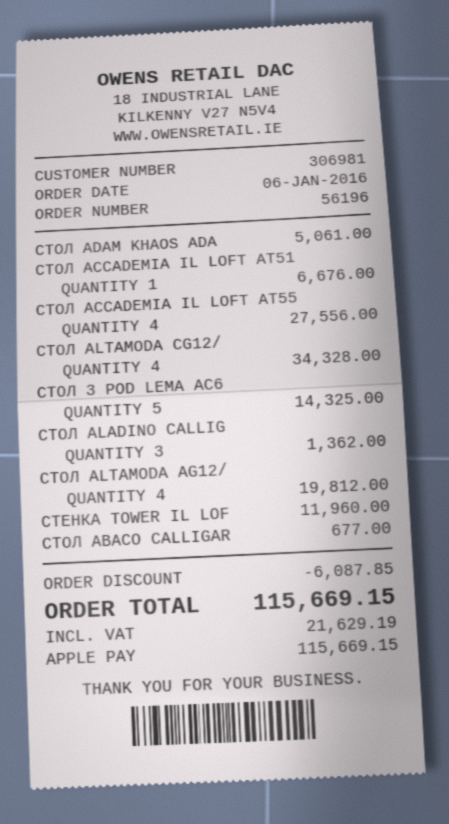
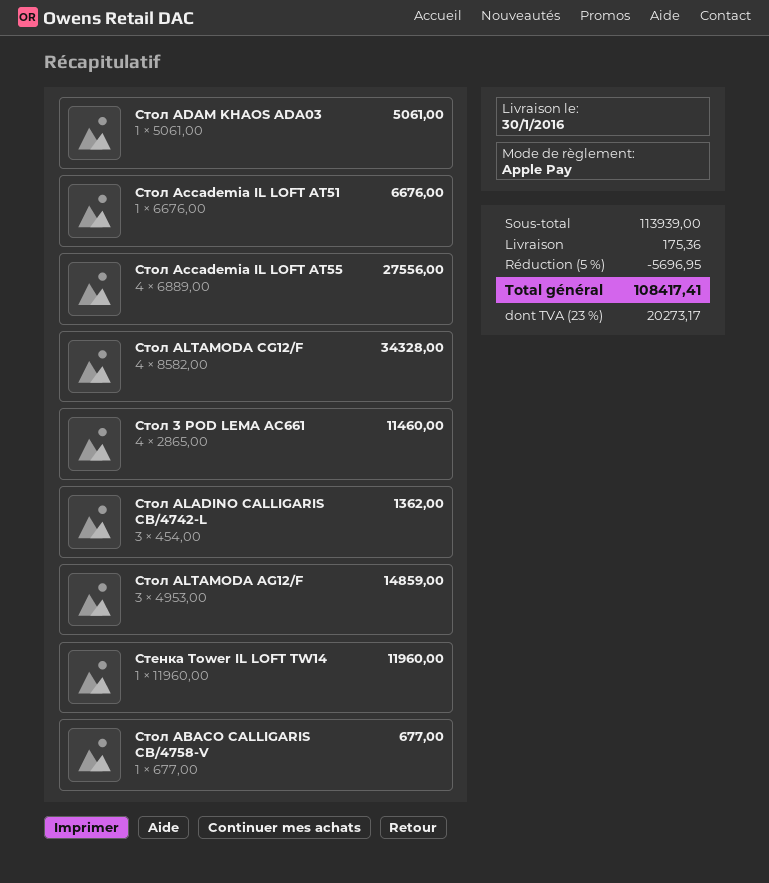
СТОЛ 3 POD LEMA AC6: 5 for 14325.00 -> 4 for 11460.00
СТОЛ ALTAMODA AG12/: 4 for 19812.00 -> 3 for 14859.00
discount: 6087.85 -> 5696.95
shipping: none -> 175.36
tax: 21629.19 -> 20273.17
total: 115669.15 -> 108417.41

